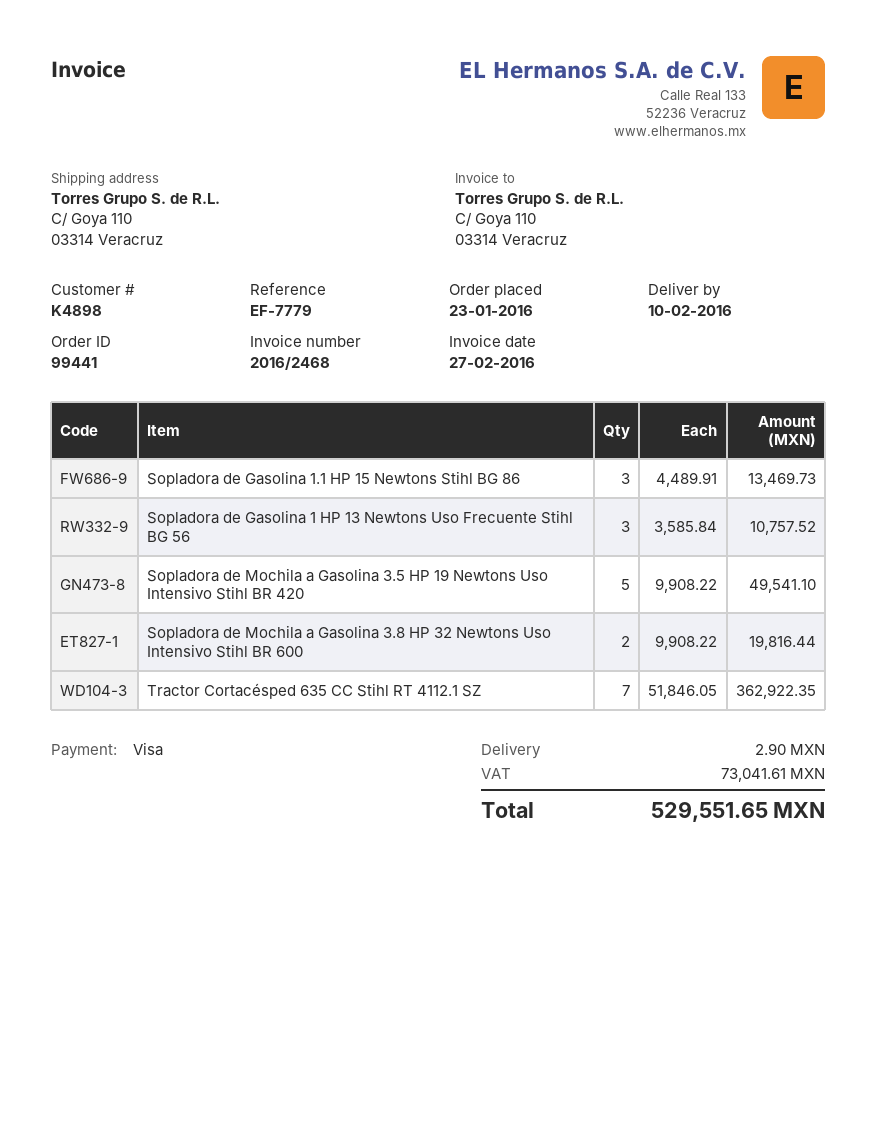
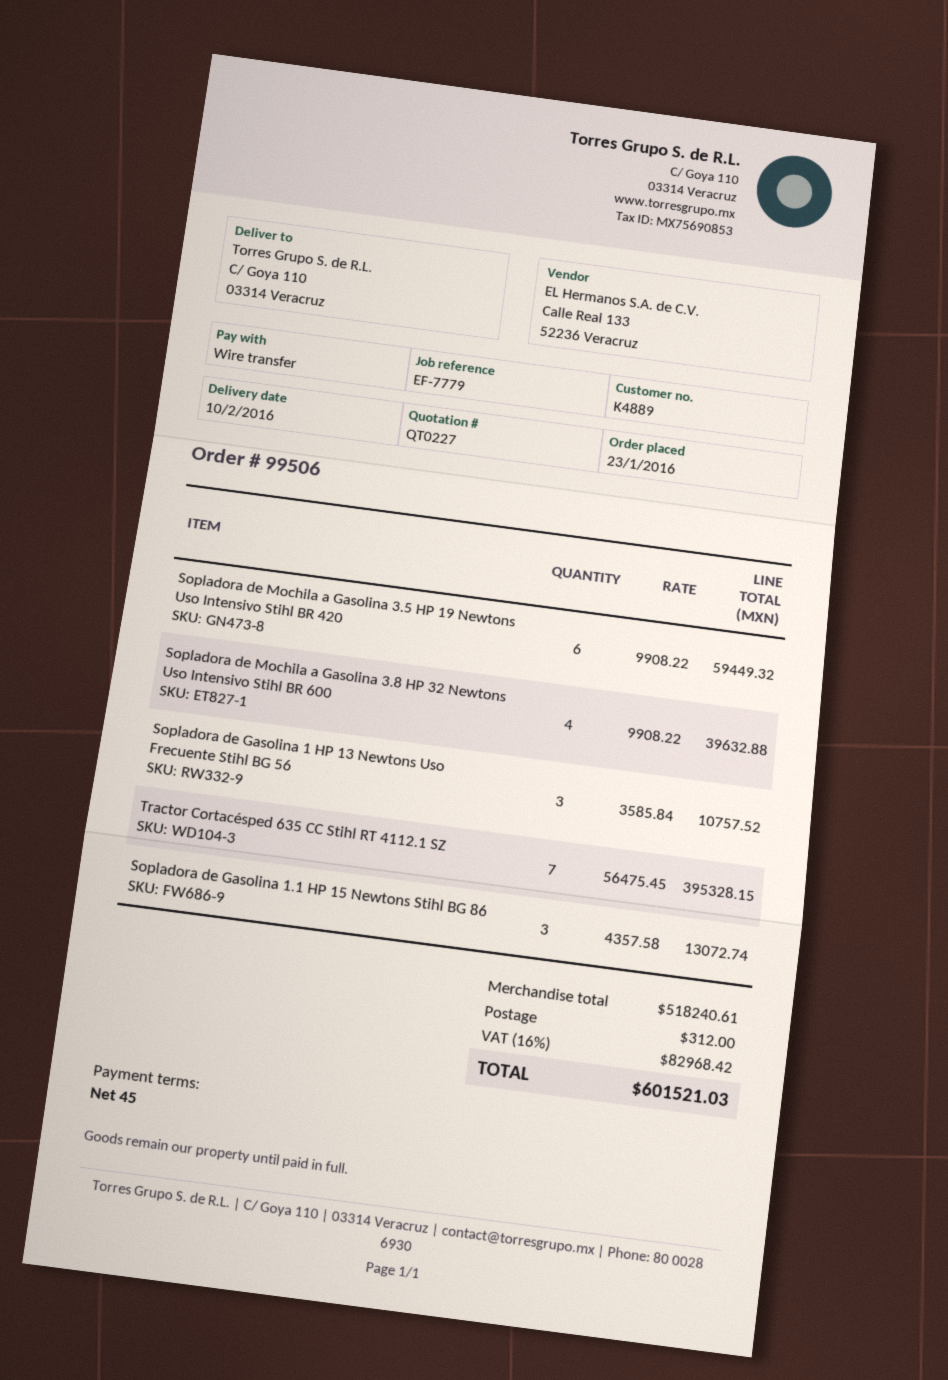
order number: 99441 -> 99506
customer number: K4898 -> K4889
payment method: Visa -> bank transfer
Sopladora de Gasolina 1.1 HP 15 Newtons Stihl BG 86: 3 x 4489.91 = 13469.73 -> 3 x 4357.58 = 13072.74
Sopladora de Mochila a Gasolina 3.5 HP 19 Newtons Uso Intensivo Stihl BR 420: 5 x 9908.22 = 49541.10 -> 6 x 9908.22 = 59449.32
Sopladora de Mochila a Gasolina 3.8 HP 32 Newtons Uso Intensivo Stihl BR 600: 2 x 9908.22 = 19816.44 -> 4 x 9908.22 = 39632.88
Tractor Cortacésped 635 CC Stihl RT 4112.1 SZ: 7 x 51846.05 = 362922.35 -> 7 x 56475.45 = 395328.15
shipping: 2.90 -> 312.00
tax: 73041.61 -> 82968.42
total: 529551.65 -> 601521.03

